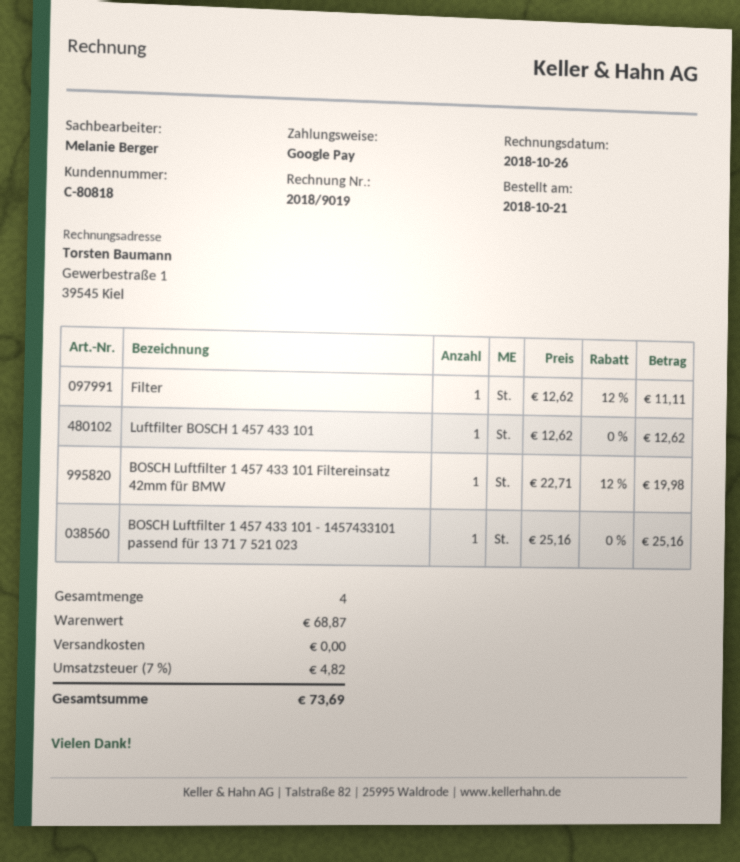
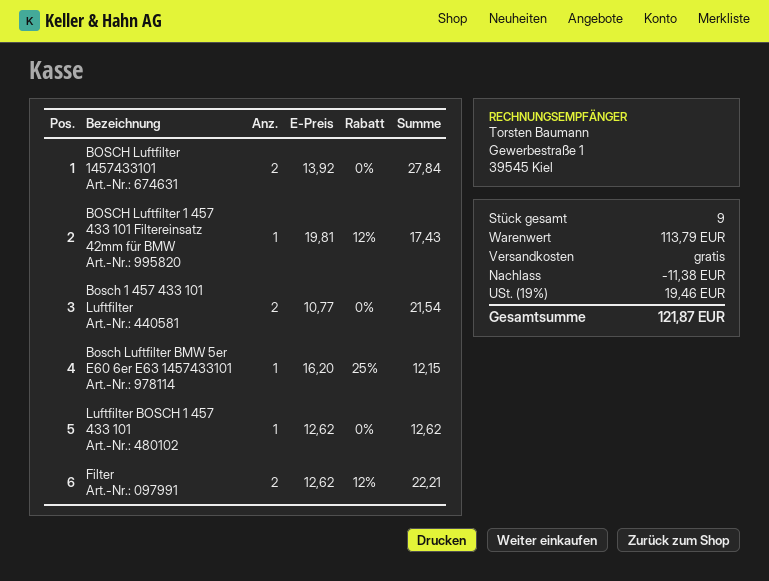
Filter: 1 x 12.62 - 12% = 11.11 -> 2 x 12.62 - 12% = 22.21
BOSCH Luftfilter 1 457 433 101 Filtereinsatz 42mm für BMW: 1 x 22.71 - 12% = 19.98 -> 1 x 19.81 - 12% = 17.43
BOSCH Luftfilter 1 457 433 101 - 1457433101 passend für 13 71 7 521 023: 1 x 25.16 = 25.16 -> none
BOSCH Luftfilter 1457433101: none -> 2 x 13.92 = 27.84
Bosch 1 457 433 101 Luftfilter: none -> 2 x 10.77 = 21.54
Bosch Luftfilter BMW 5er E60 6er E63 1457433101: none -> 1 x 16.20 - 25% = 12.15
total quantity: 4 -> 9
subtotal: 68.87 -> 113.79
discount: none -> 11.38
tax: 7% = 4.82 -> 19% = 19.46
total: 73.69 -> 121.87

